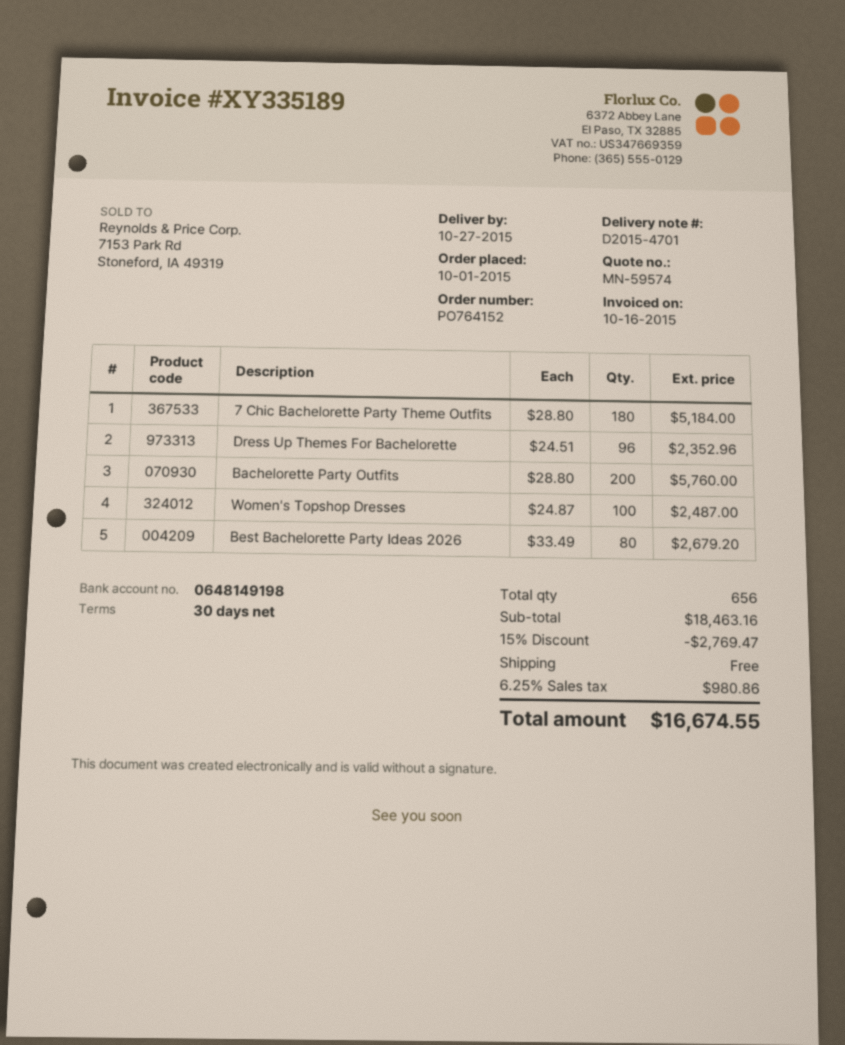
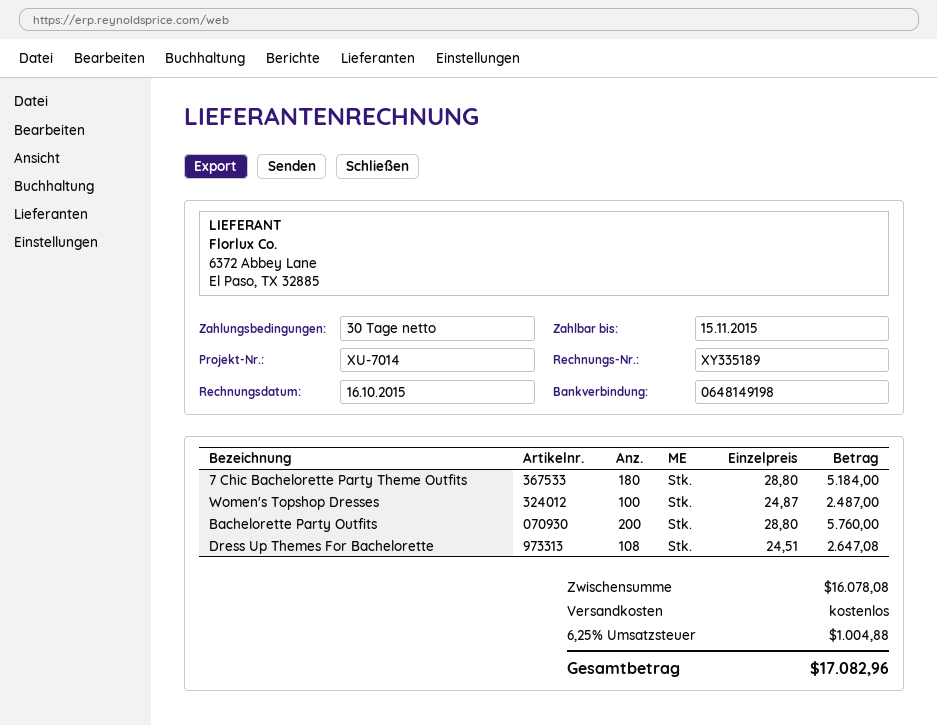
Dress Up Themes For Bachelorette: 96 x 24.51 = 2352.96 -> 108 x 24.51 = 2647.08
Best Bachelorette Party Ideas 2026: 80 x 33.49 = 2679.20 -> none
subtotal: 18463.16 -> 16078.08
discount: 15% = 2769.47 -> none
tax: 6.25% = 980.86 -> 6.25% = 1004.88
total: 16674.55 -> 17082.96

